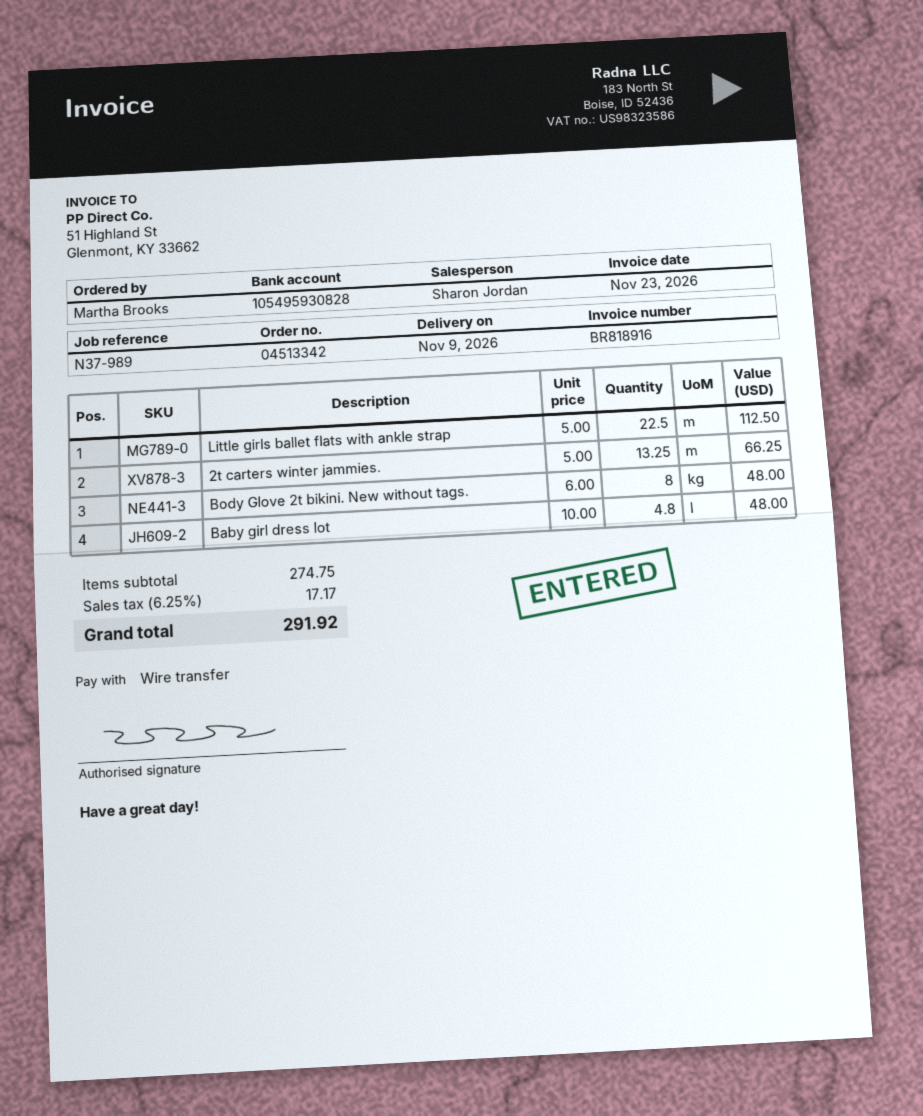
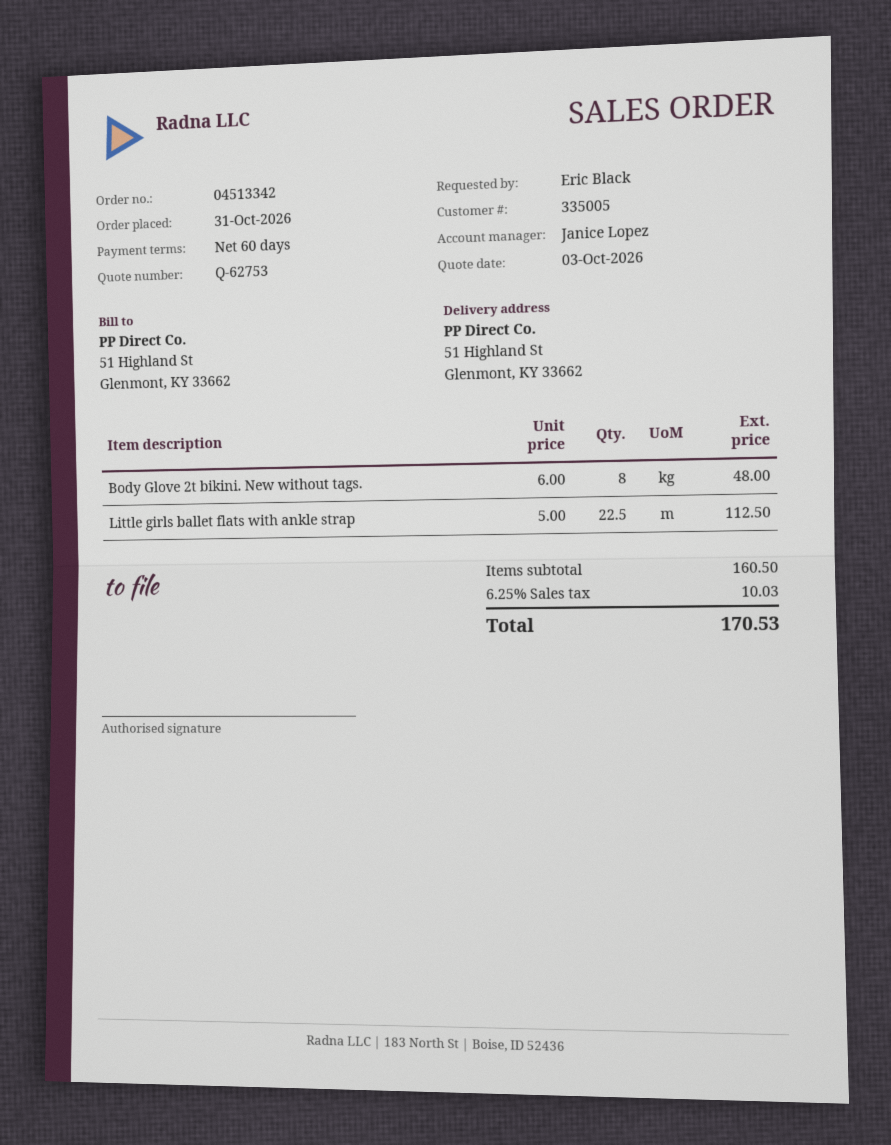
ordered by: Martha Brooks -> Eric Black
sales rep: Sharon Jordan -> Janice Lopez
2t carters winter jammies.: 13.25 x 5.00 = 66.25 -> none
Baby girl dress lot: 4.8 x 10.00 = 48.00 -> none
subtotal: 274.75 -> 160.50
tax: 6.25% = 17.17 -> 6.25% = 10.03
total: 291.92 -> 170.53

